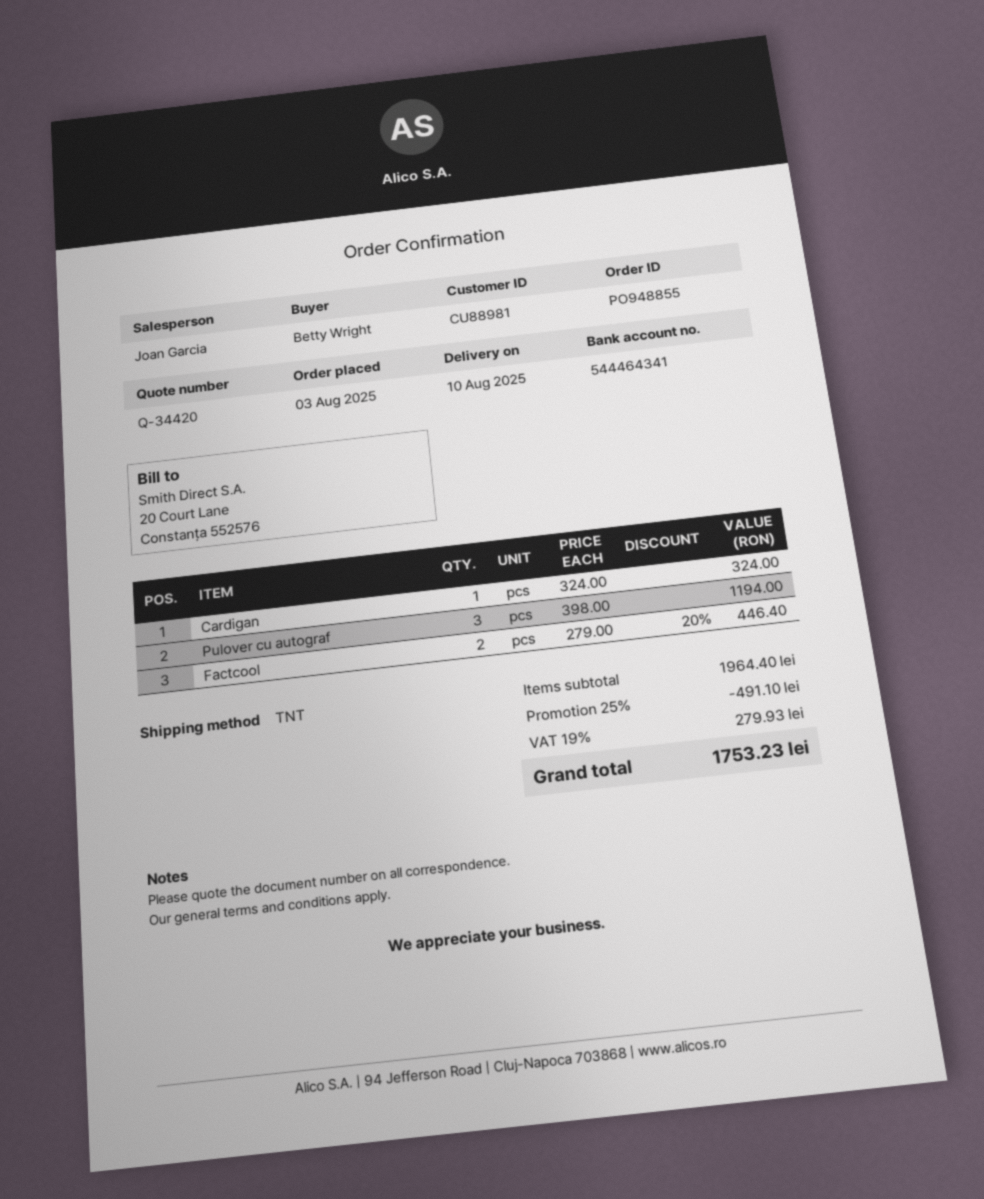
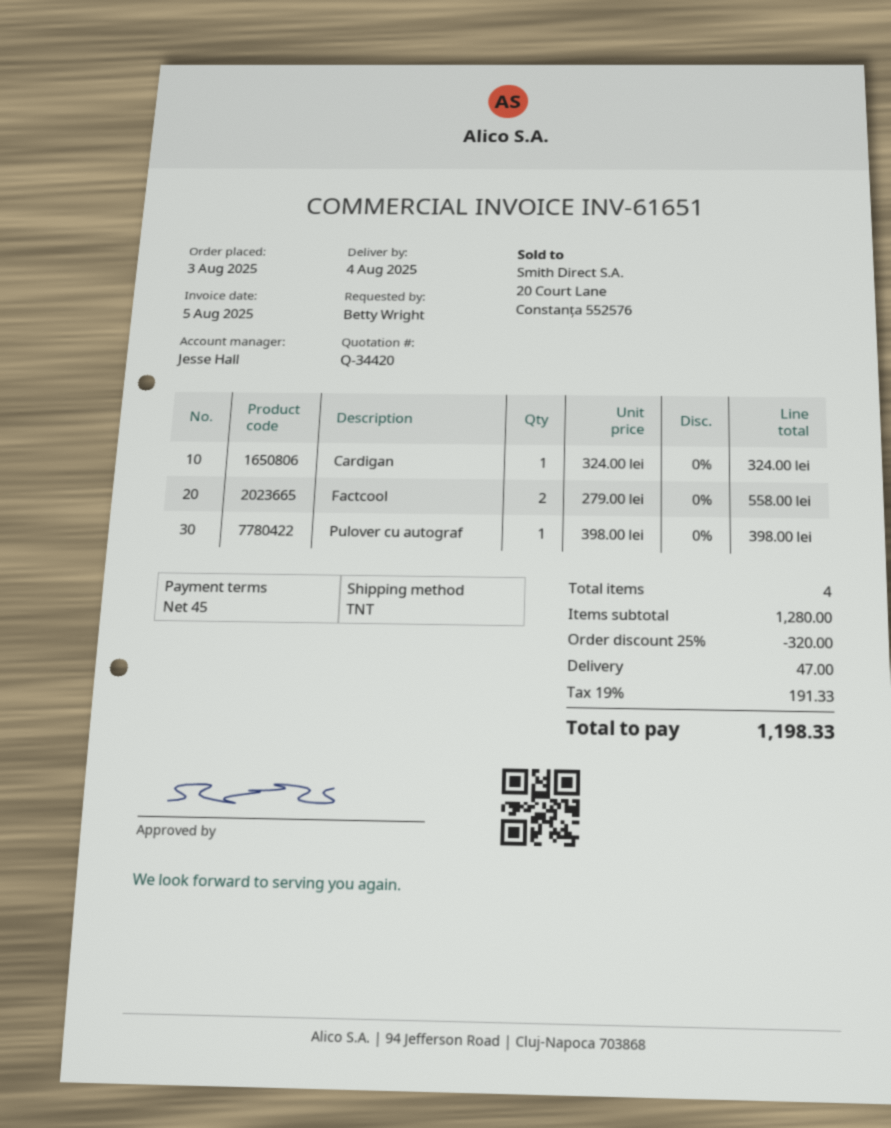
delivery date: 2025-08-10 -> 2025-08-04
sales rep: Joan Garcia -> Jesse Hall
Pulover cu autograf: 3 x 398.00 = 1194.00 -> 1 x 398.00 = 398.00
Factcool: 2 x 279.00 - 20% = 446.40 -> 2 x 279.00 = 558.00
subtotal: 1964.40 -> 1280.00
discount: 25% = 491.10 -> 25% = 320.00
shipping: none -> 47.00
tax: 19% = 279.93 -> 19% = 191.33
total: 1753.23 -> 1198.33

